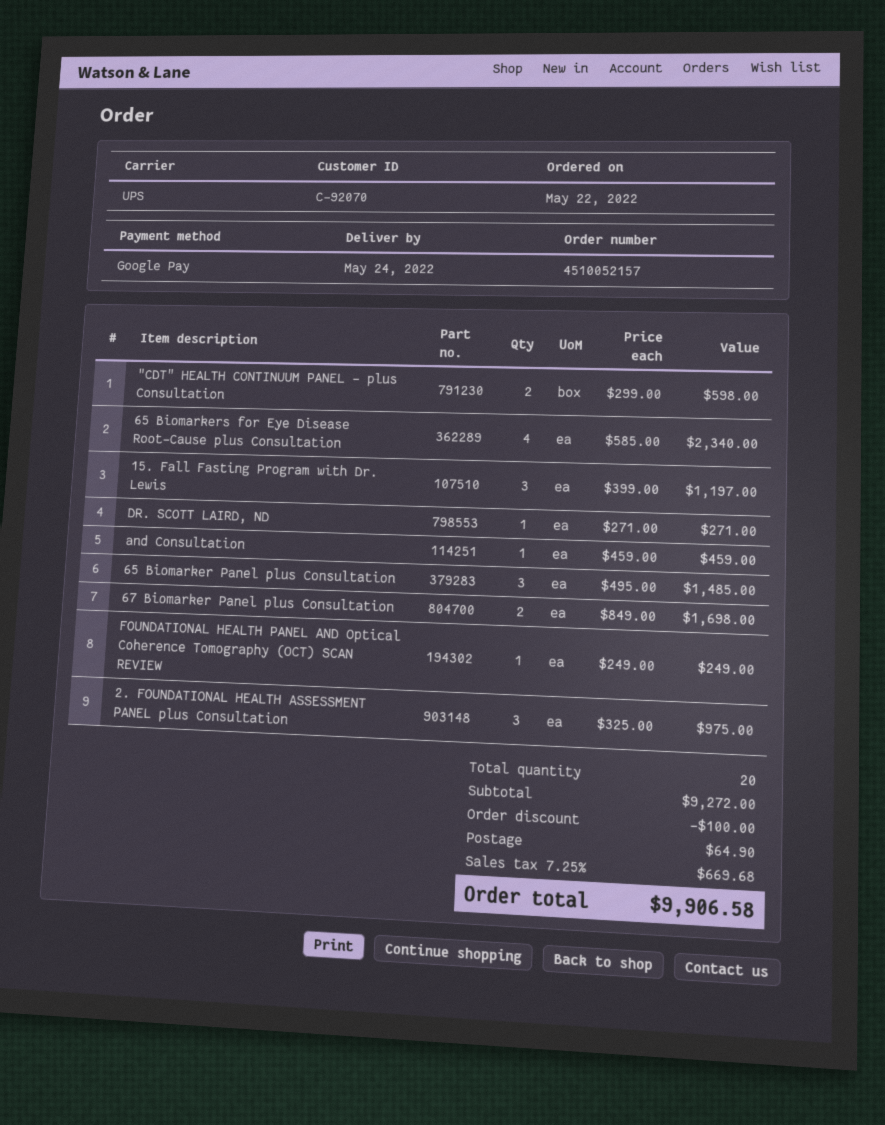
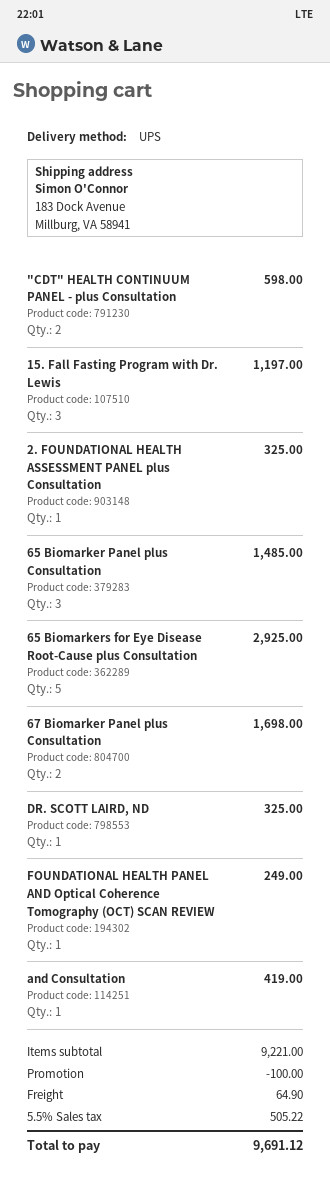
65 Biomarkers for Eye Disease Root-Cause plus Consultation: 4 for 2340.00 -> 5 for 2925.00
DR. SCOTT LAIRD, ND: 1 for 271.00 -> 1 for 325.00
and Consultation: 1 for 459.00 -> 1 for 419.00
2. FOUNDATIONAL HEALTH ASSESSMENT PANEL plus Consultation: 3 for 975.00 -> 1 for 325.00
subtotal: 9272.00 -> 9221.00
tax: 7.25% = 669.68 -> 5.5% = 505.22
total: 9906.58 -> 9691.12

